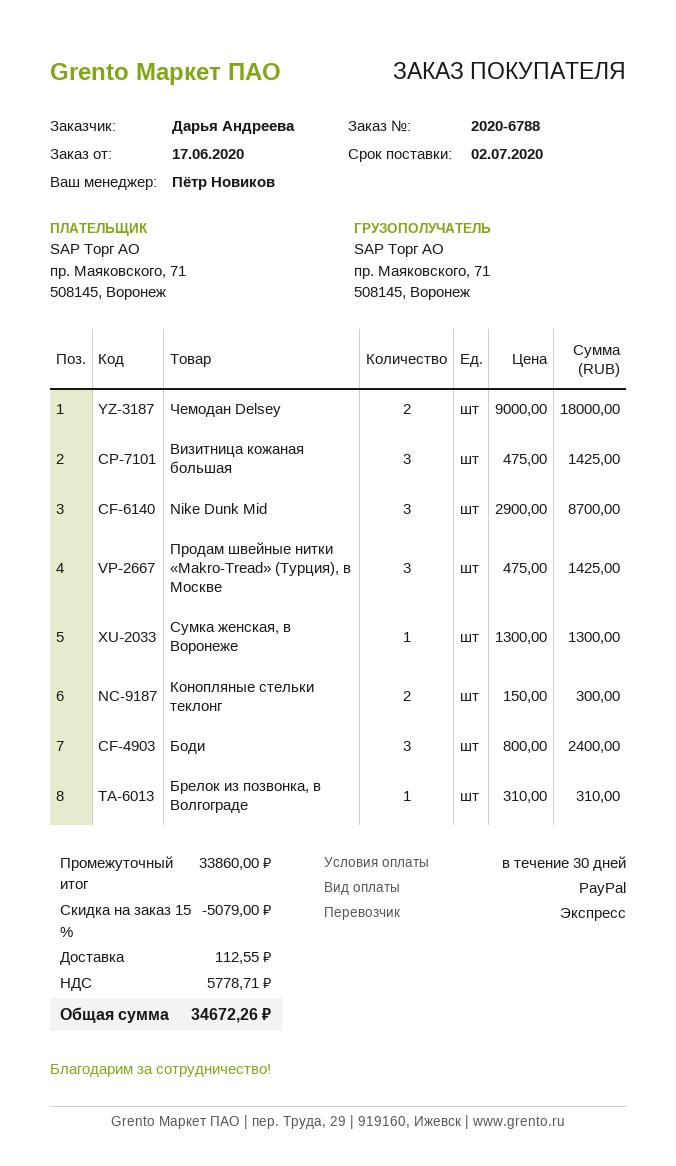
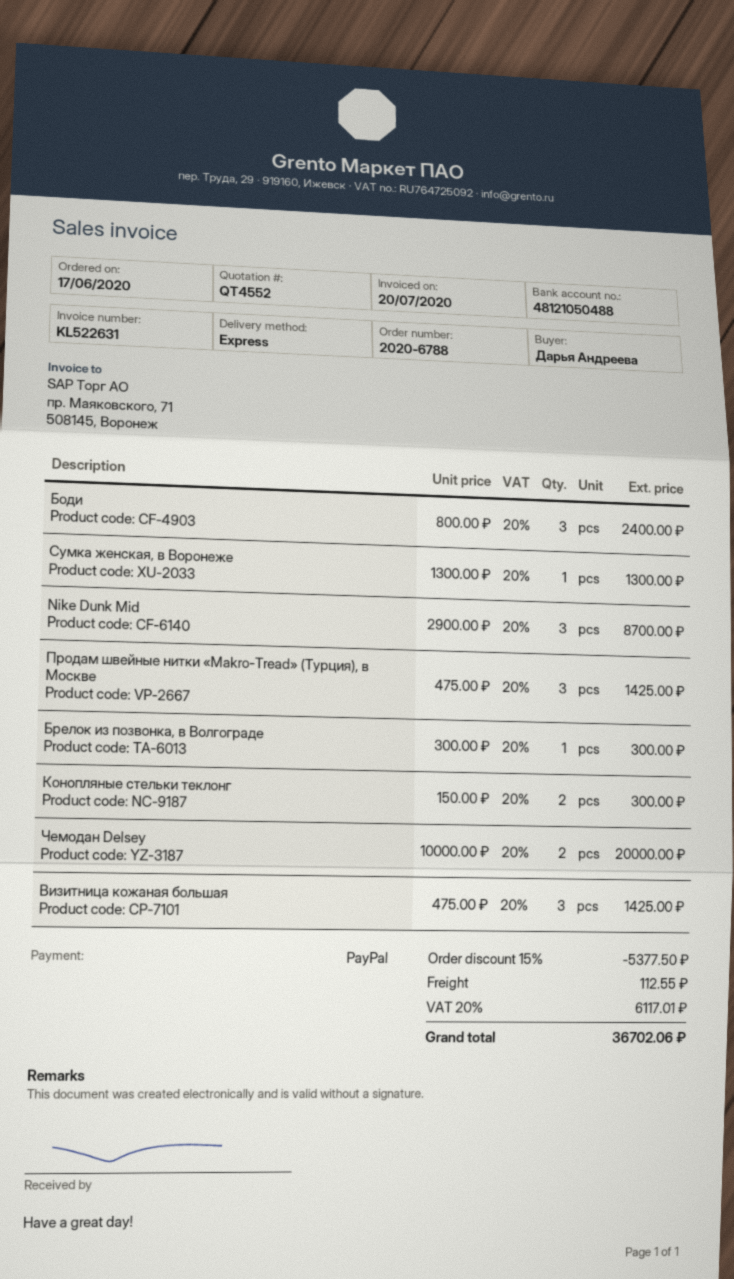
Чемодан Delsey: 2 x 9000.00 = 18000.00 -> 2 x 10000.00 = 20000.00
Брелок из позвонка, в Волгограде: 1 x 310.00 = 310.00 -> 1 x 300.00 = 300.00
discount: 15% = 5079.00 -> 15% = 5377.50
tax: 5778.71 -> 6117.01
total: 34672.26 -> 36702.06

